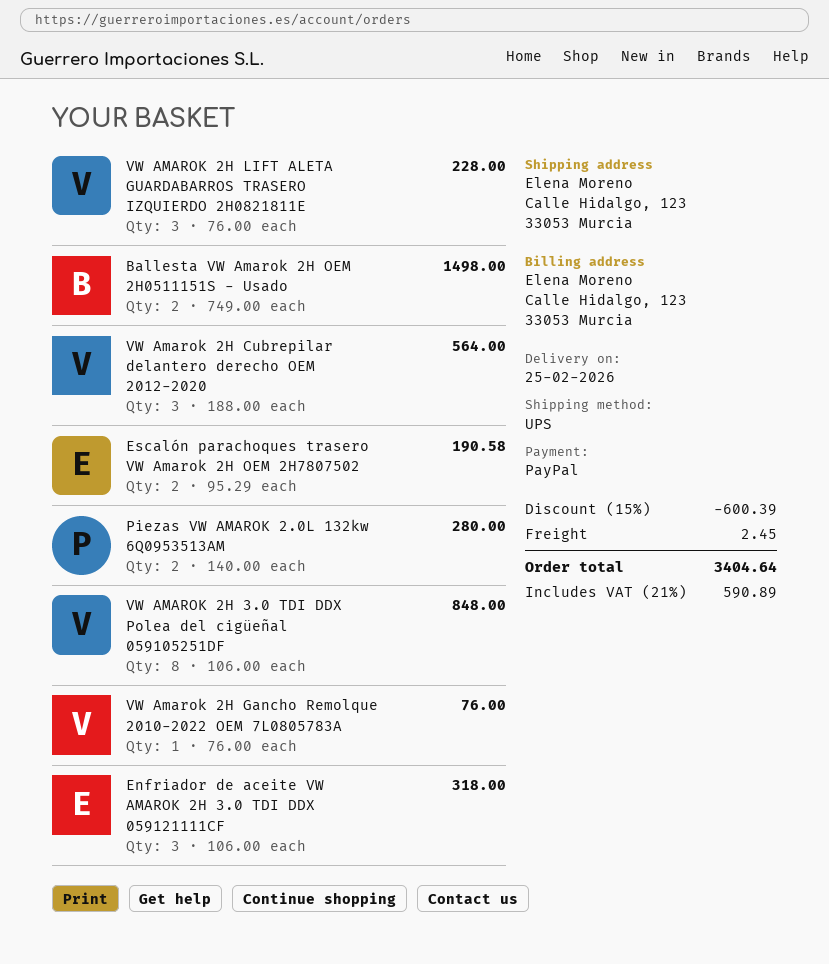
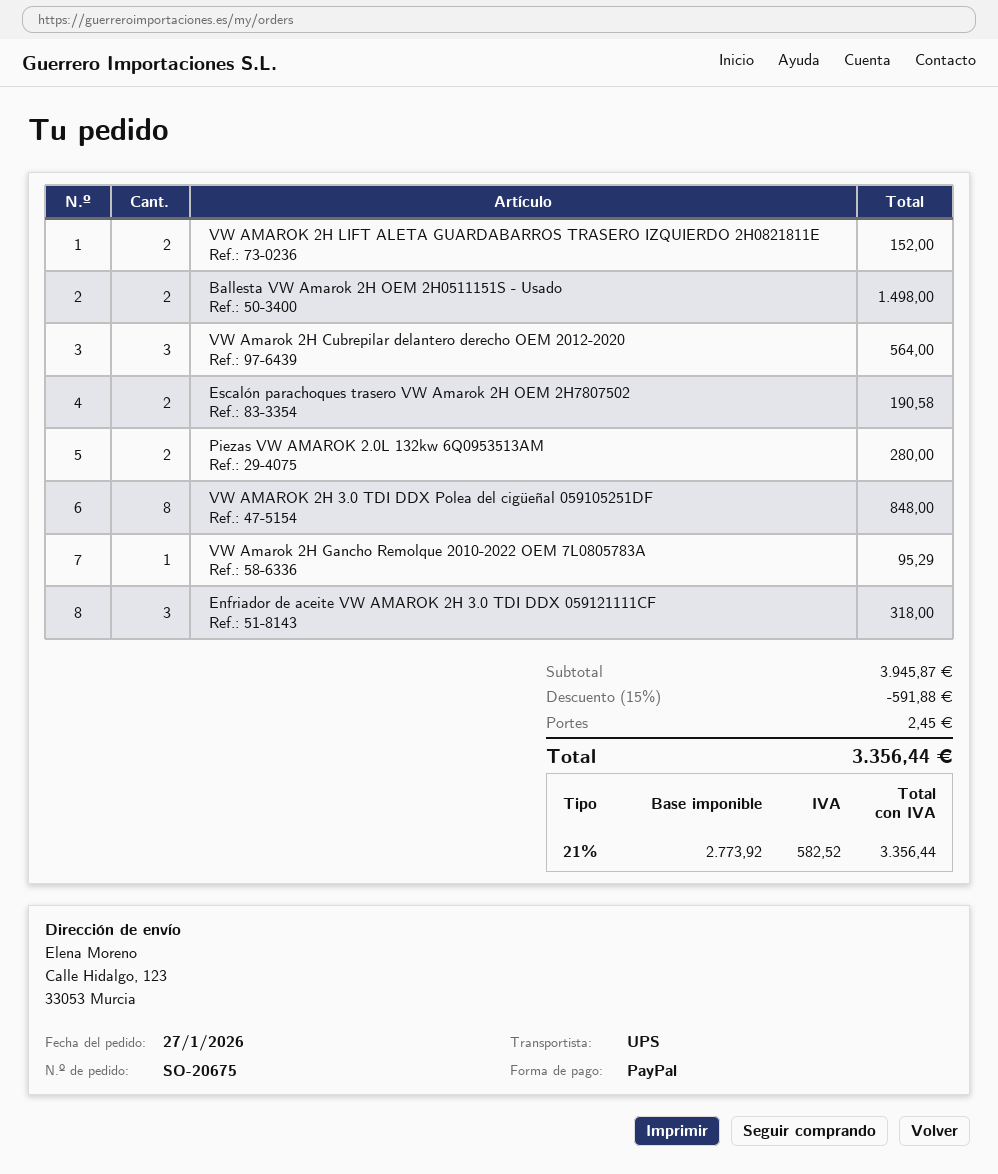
VW AMAROK 2H LIFT ALETA GUARDABARROS TRASERO IZQUIERDO 2H0821811E: 3 for 228.00 -> 2 for 152.00
VW Amarok 2H Gancho Remolque 2010-2022 OEM 7L0805783A: 1 for 76.00 -> 1 for 95.29
discount: 15% = 600.39 -> 15% = 591.88
tax: 21% = 590.89 -> 21% = 582.52
total: 3404.64 -> 3356.44

